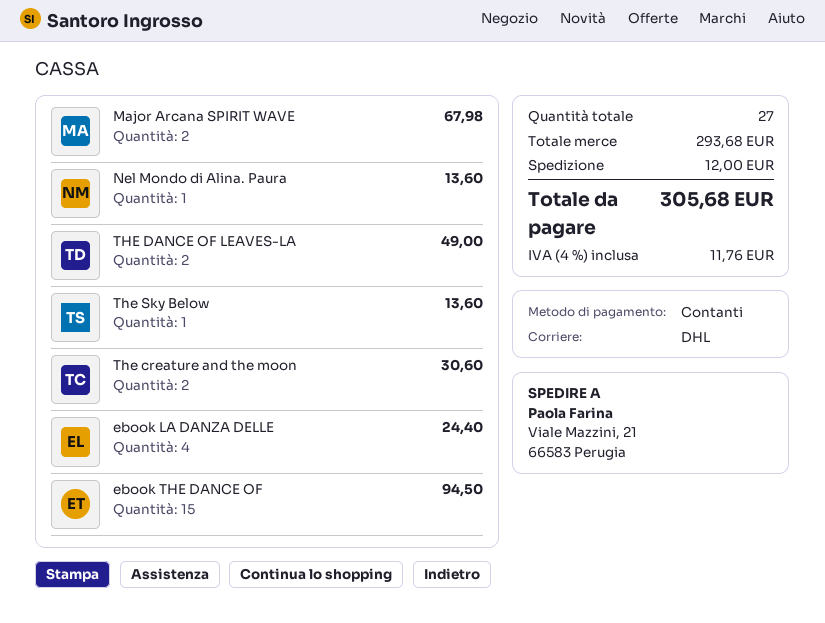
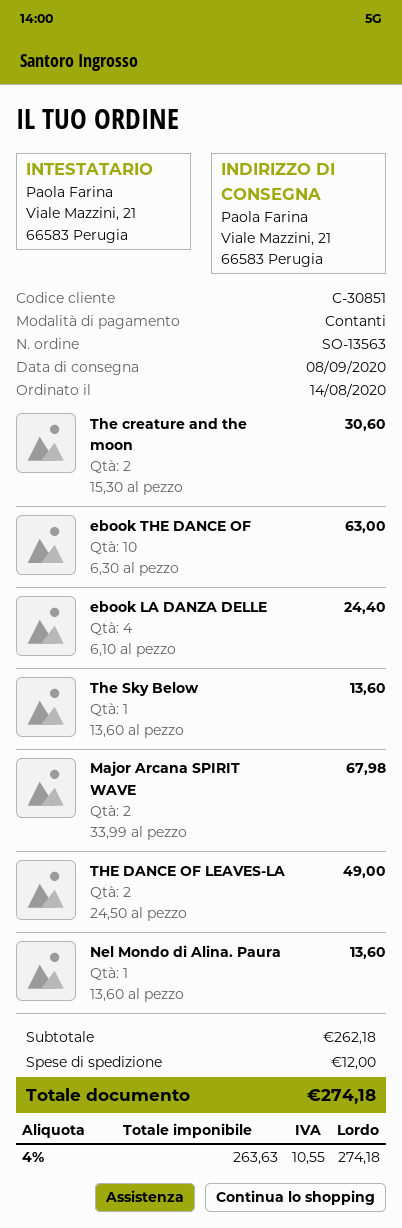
ebook THE DANCE OF: 15 for 94.50 -> 10 for 63.00
subtotal: 293.68 -> 262.18
tax: 4% = 11.76 -> 4% = 10.55
total: 305.68 -> 274.18

